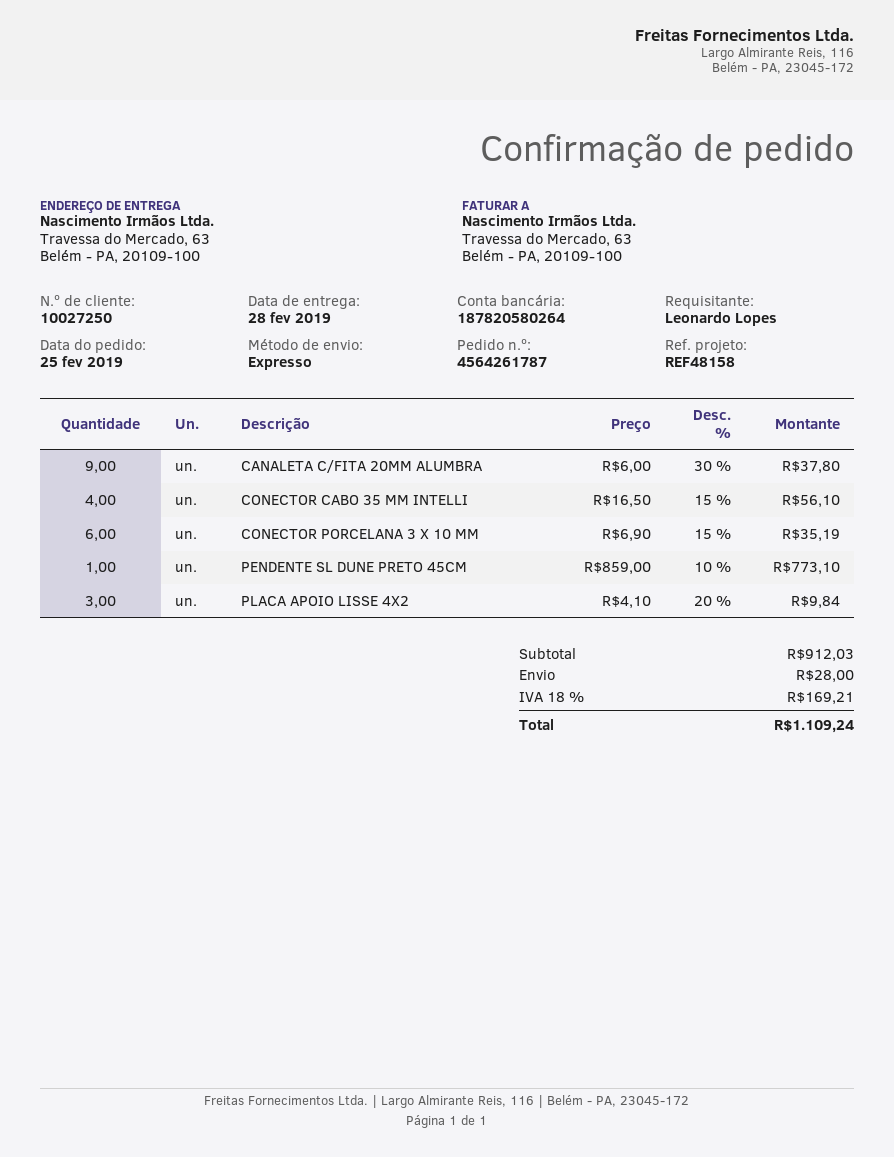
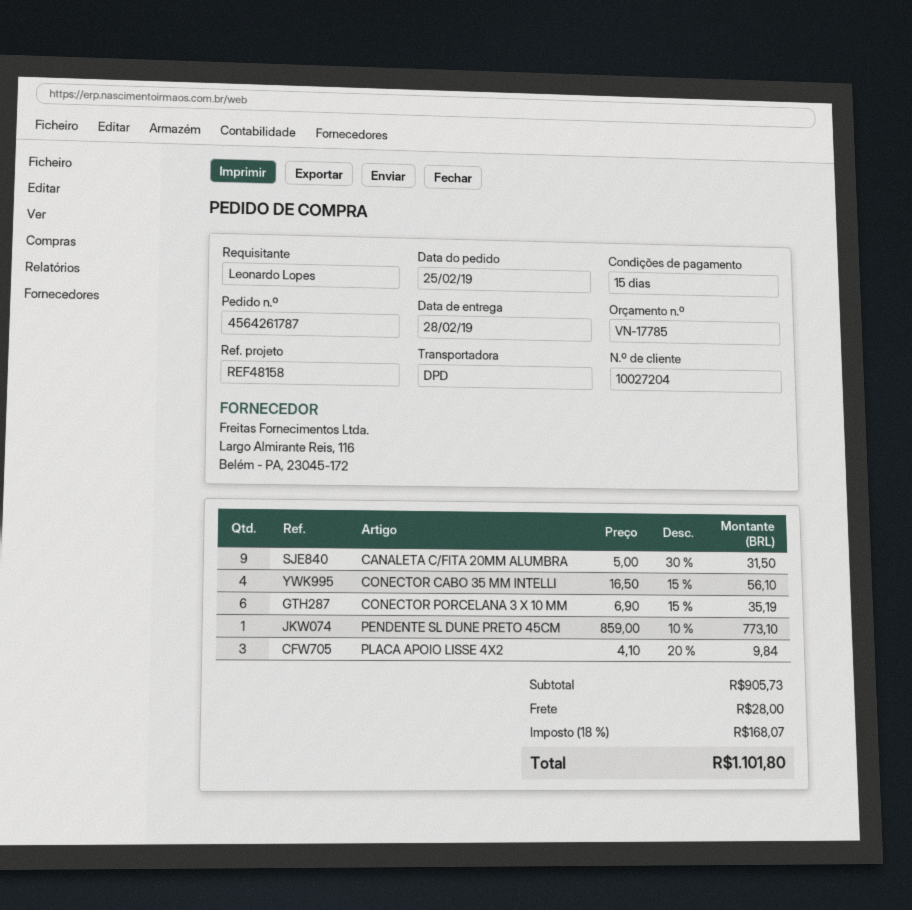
customer number: 10027250 -> 10027204
shipping method: express -> DPD
CANALETA C/FITA 20MM ALUMBRA: 9 x 6.00 - 30% = 37.80 -> 9 x 5.00 - 30% = 31.50
subtotal: 912.03 -> 905.73
tax: 18% = 169.21 -> 18% = 168.07
total: 1109.24 -> 1101.80

